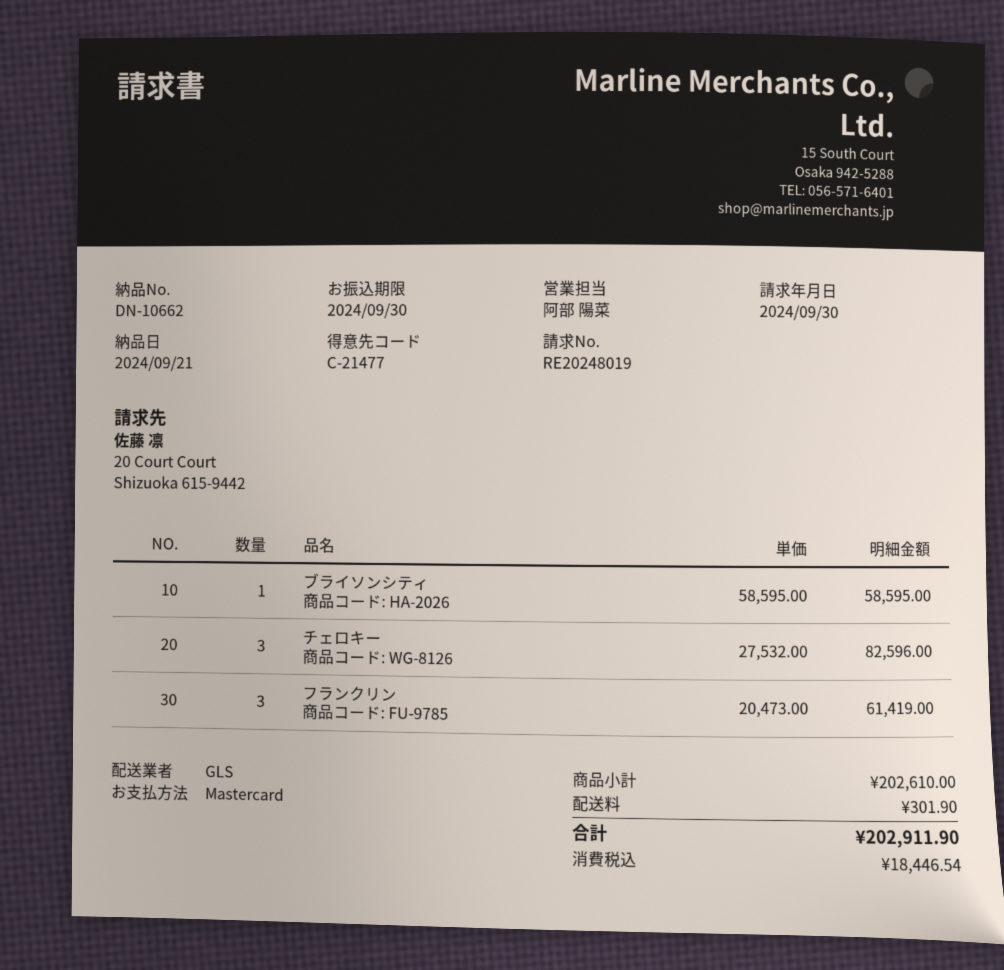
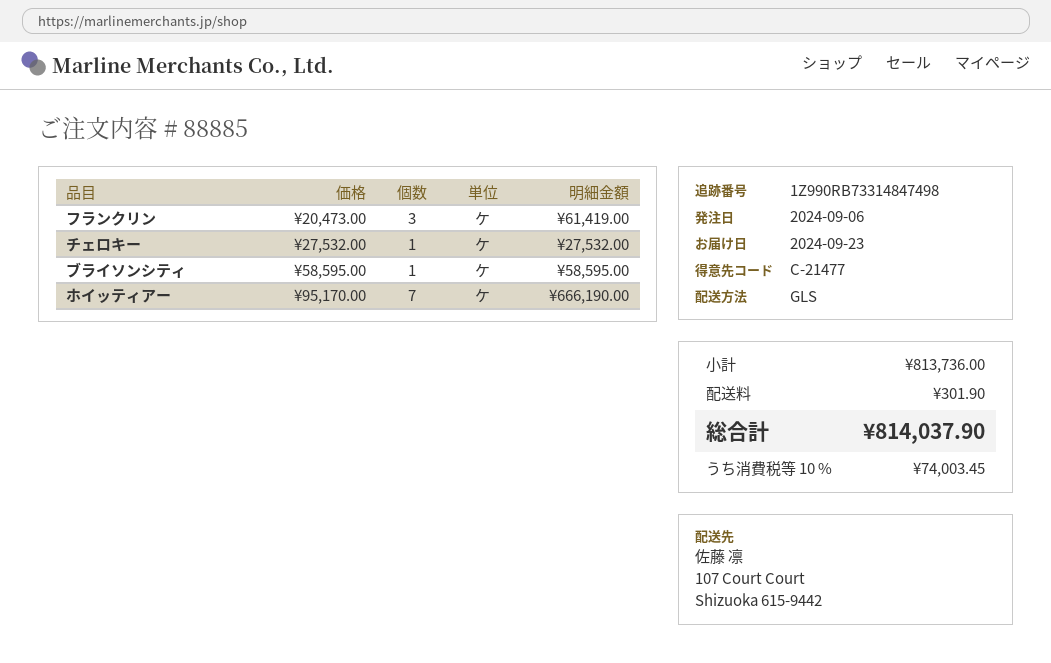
delivery date: 2024-09-21 -> 2024-09-23
チェロキー: 3 x 27532.00 = 82596.00 -> 1 x 27532.00 = 27532.00
ホイッティアー: none -> 7 x 95170.00 = 666190.00
subtotal: 202610.00 -> 813736.00
tax: 18446.54 -> 74003.45
total: 202911.90 -> 814037.90

